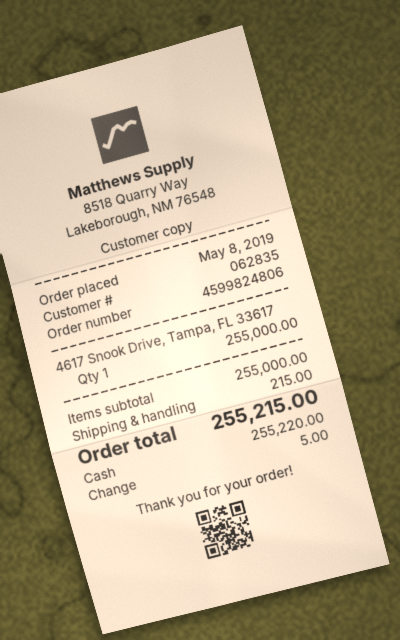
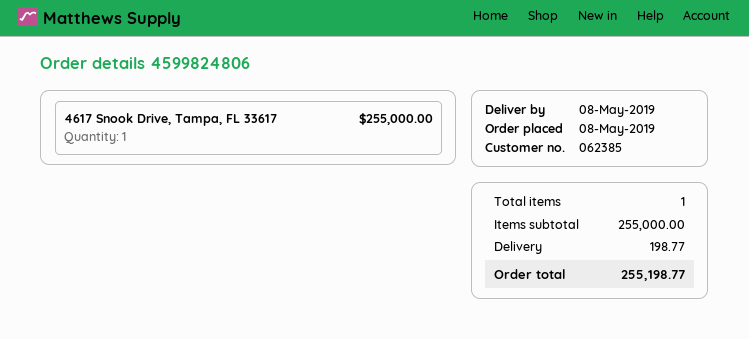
customer number: 062835 -> 062385
shipping: 215.00 -> 198.77
total: 255215.00 -> 255198.77

